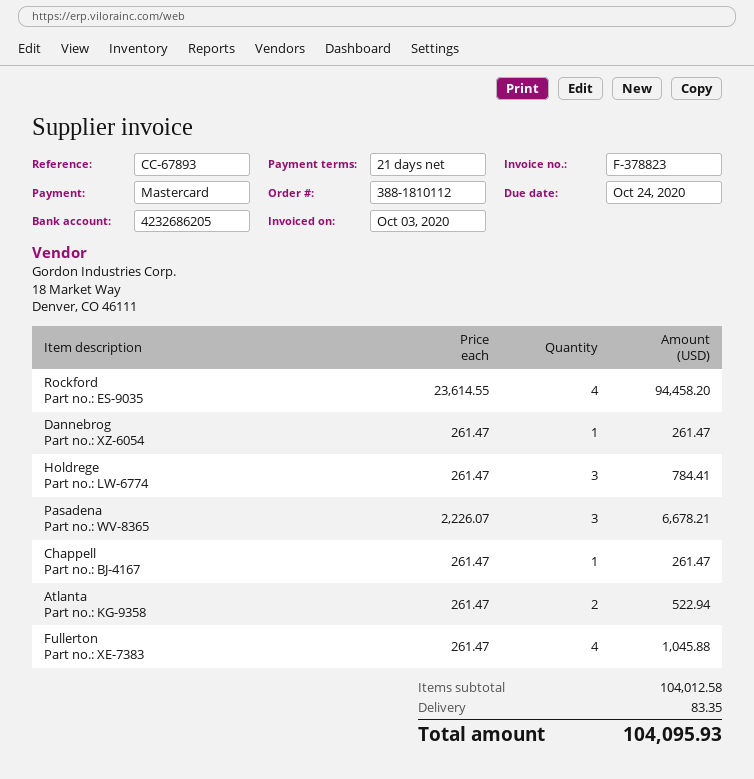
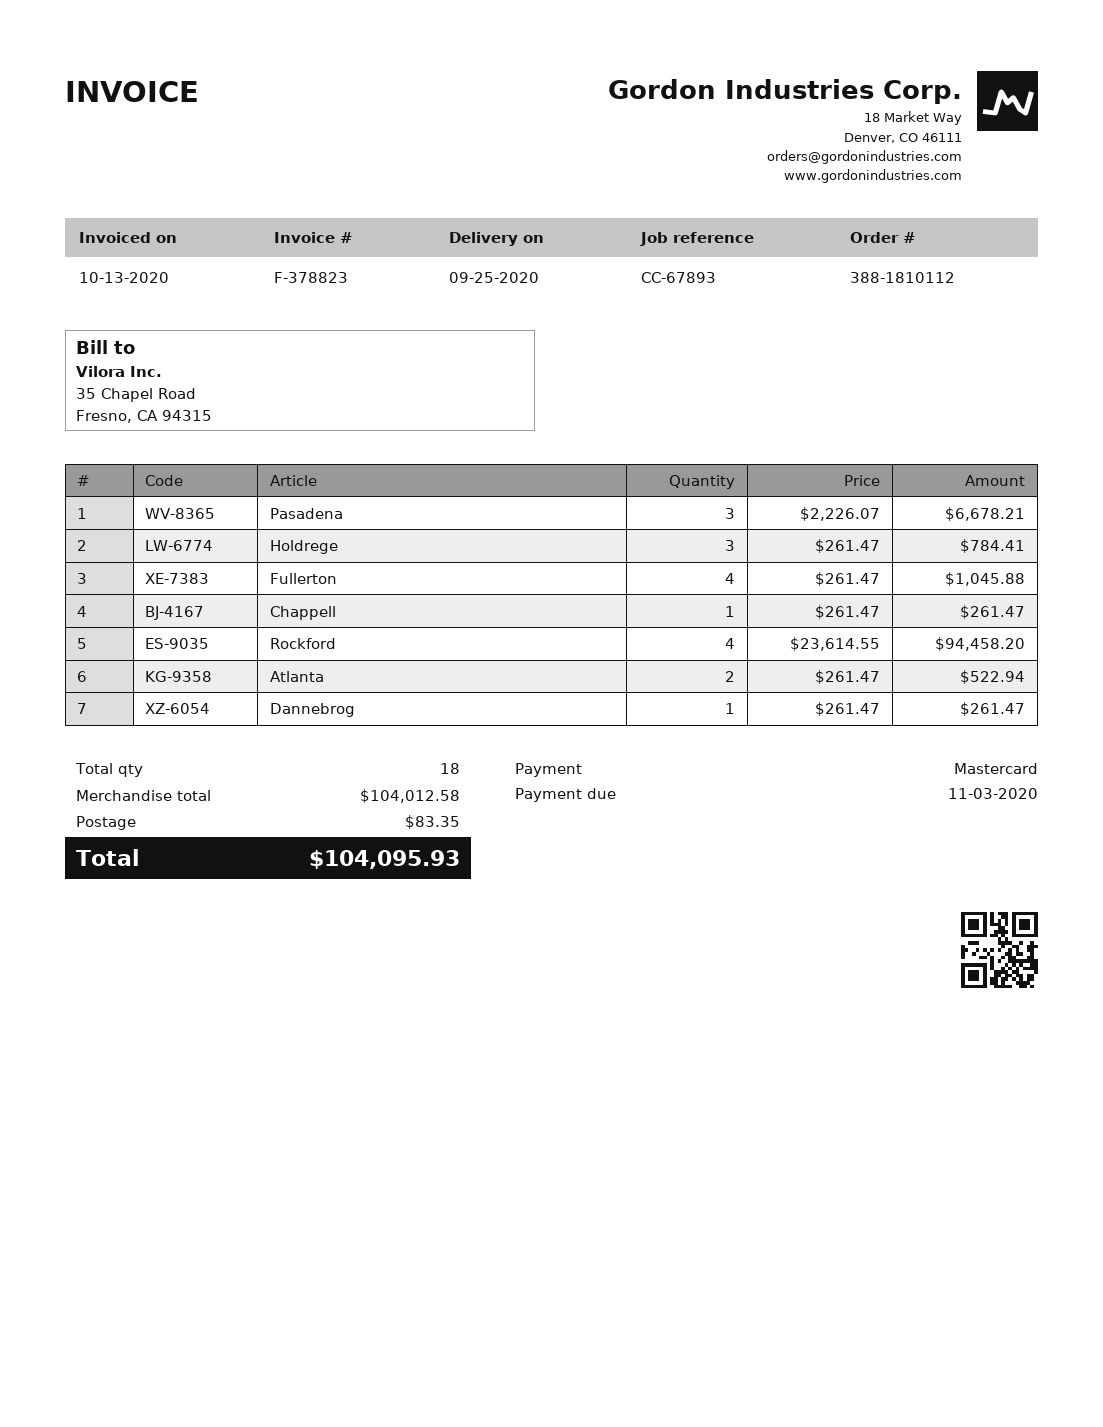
invoice date: 2020-10-03 -> 2020-10-13
due date: 2020-10-24 -> 2020-11-03

